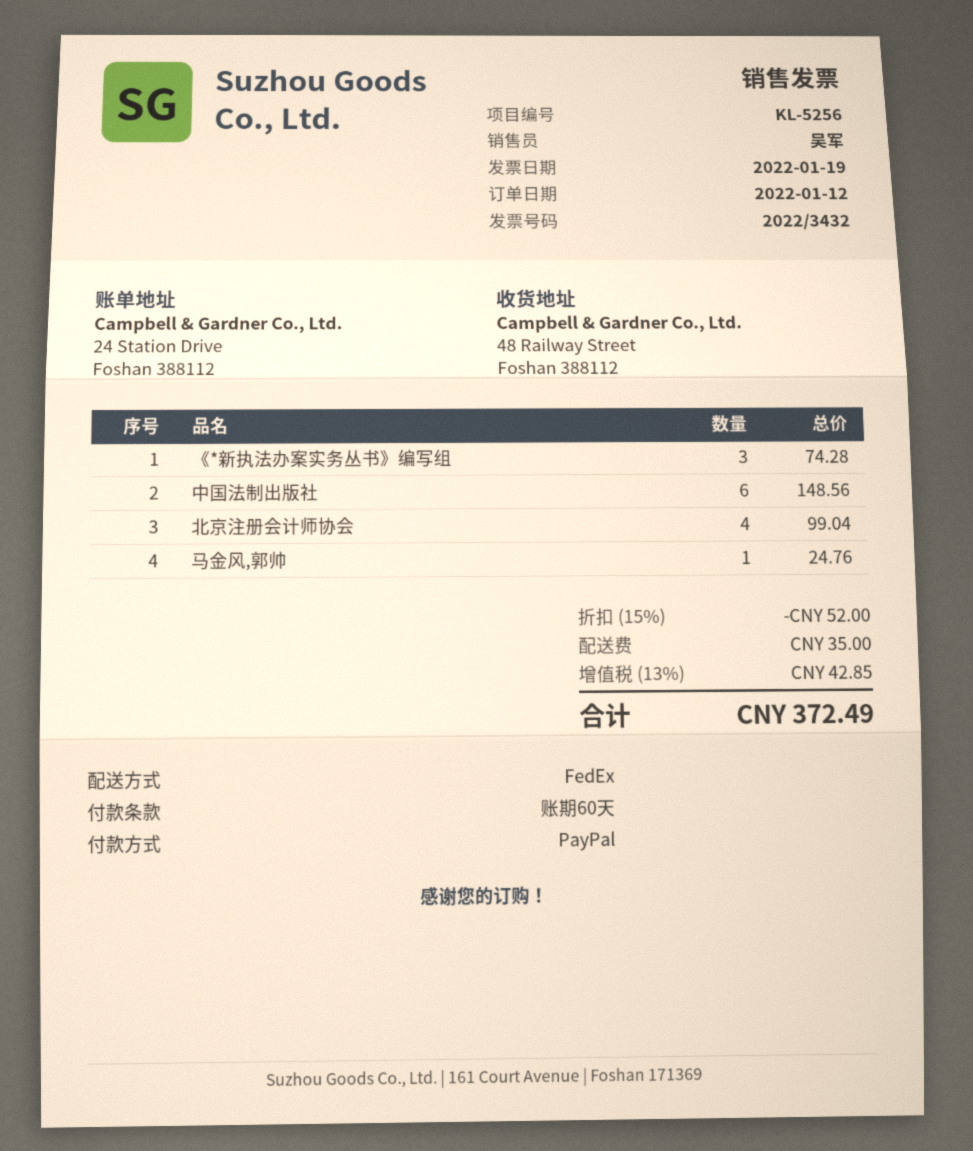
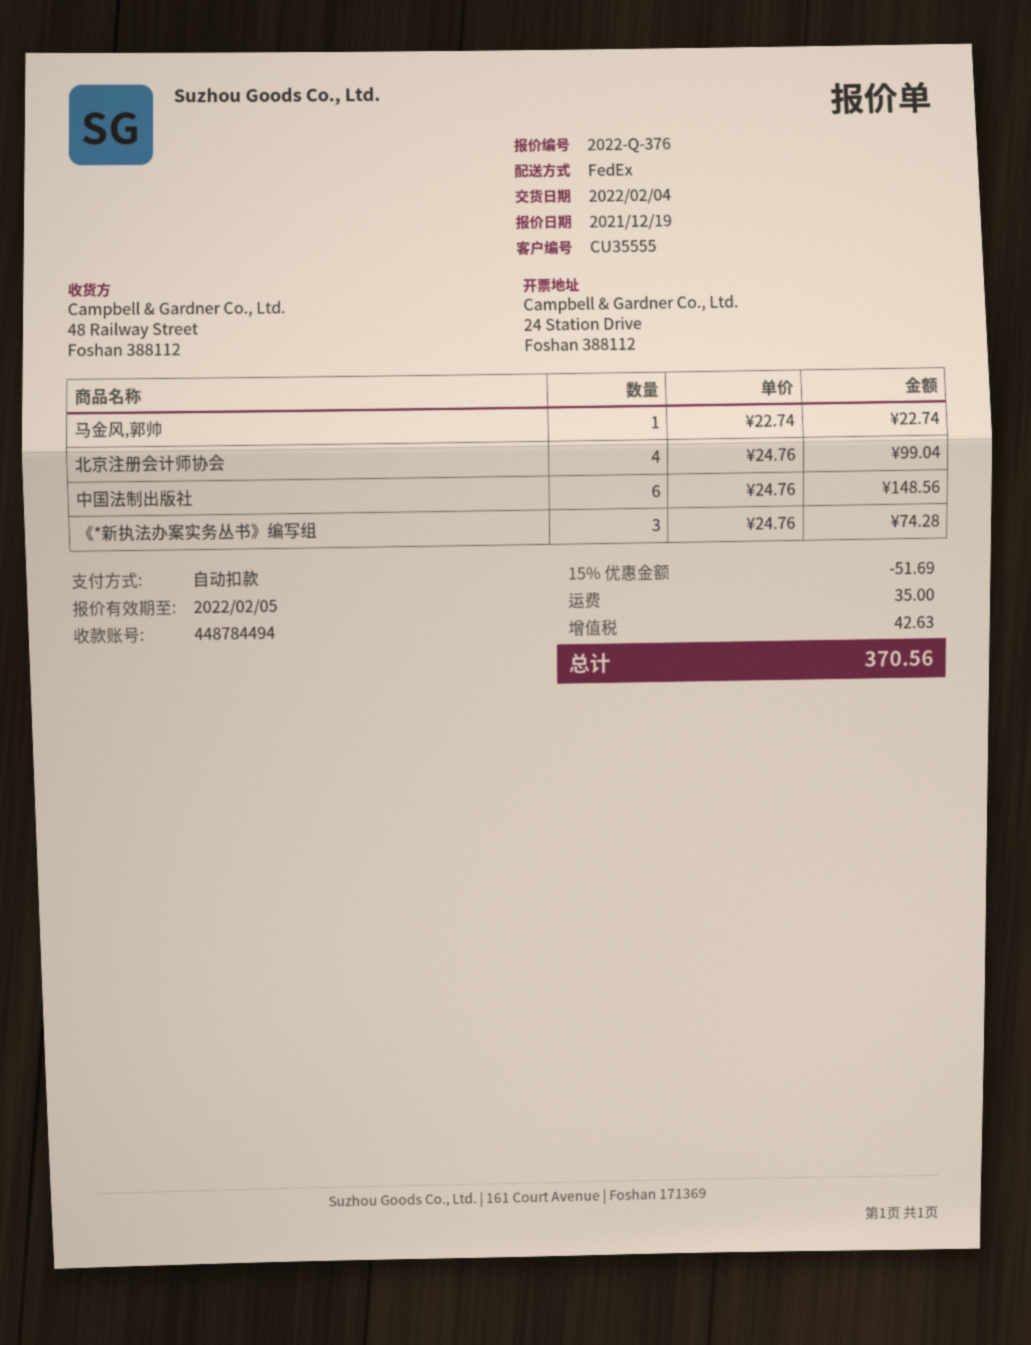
payment method: PayPal -> direct debit
马金风,郭帅: 1 for 24.76 -> 1 for 22.74
discount: 15% = 52.00 -> 15% = 51.69
tax: 42.85 -> 42.63
total: 372.49 -> 370.56

